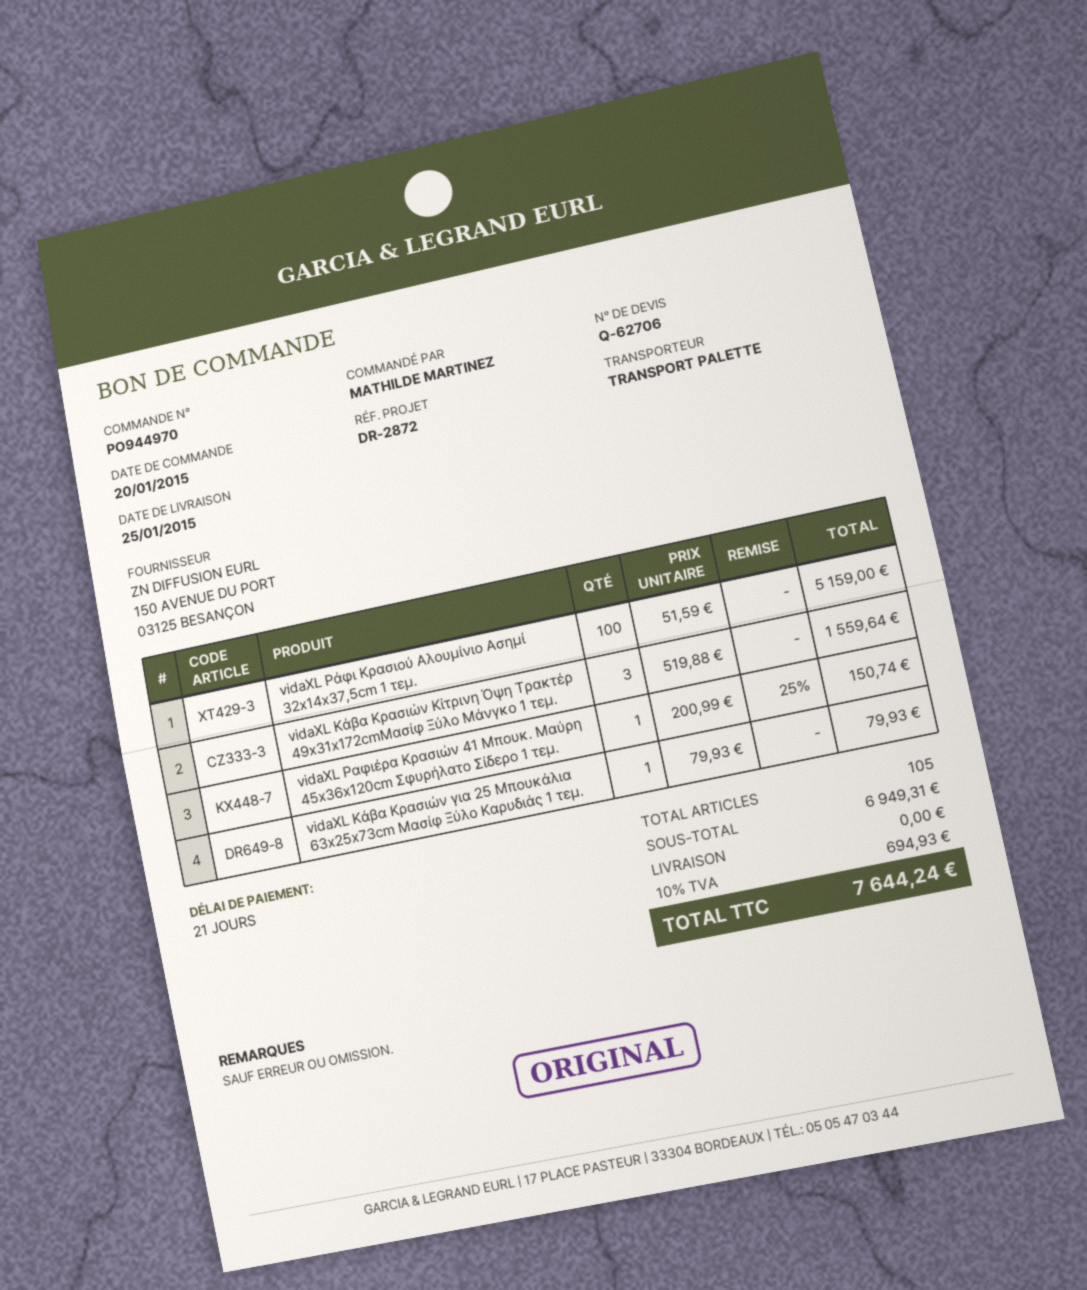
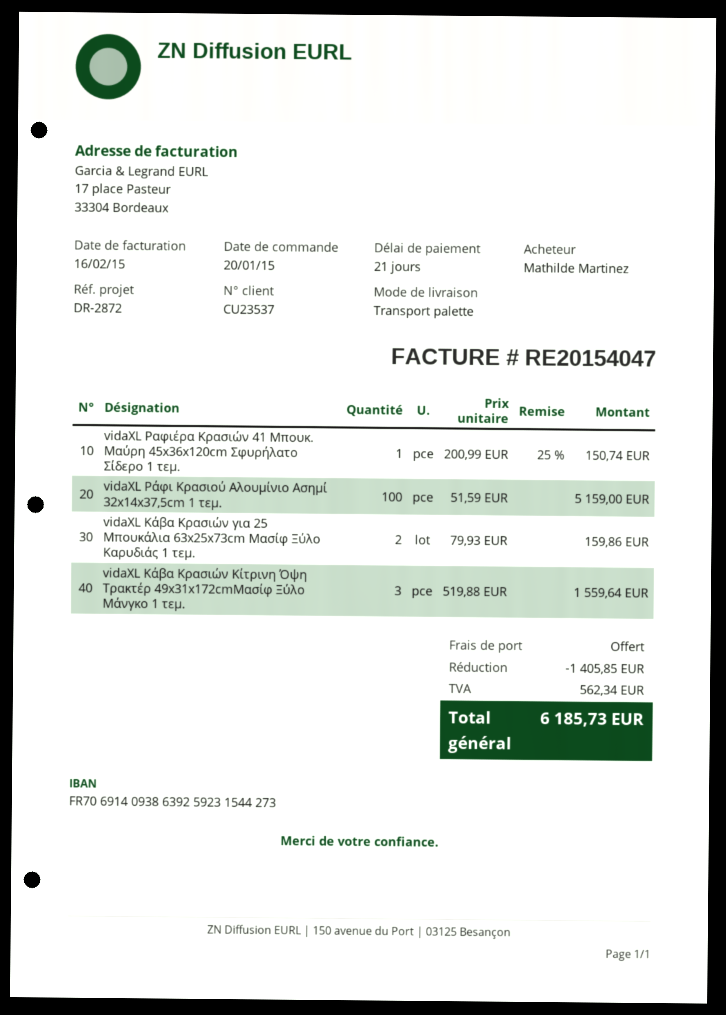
vidaXL Κάβα Κρασιών για 25 Μπουκάλια 63x25x73cm Μασίφ Ξύλο Καρυδιάς 1 τεμ.: 1 x 79.93 = 79.93 -> 2 x 79.93 = 159.86
discount: none -> 1405.85
tax: 694.93 -> 562.34
total: 7644.24 -> 6185.73

